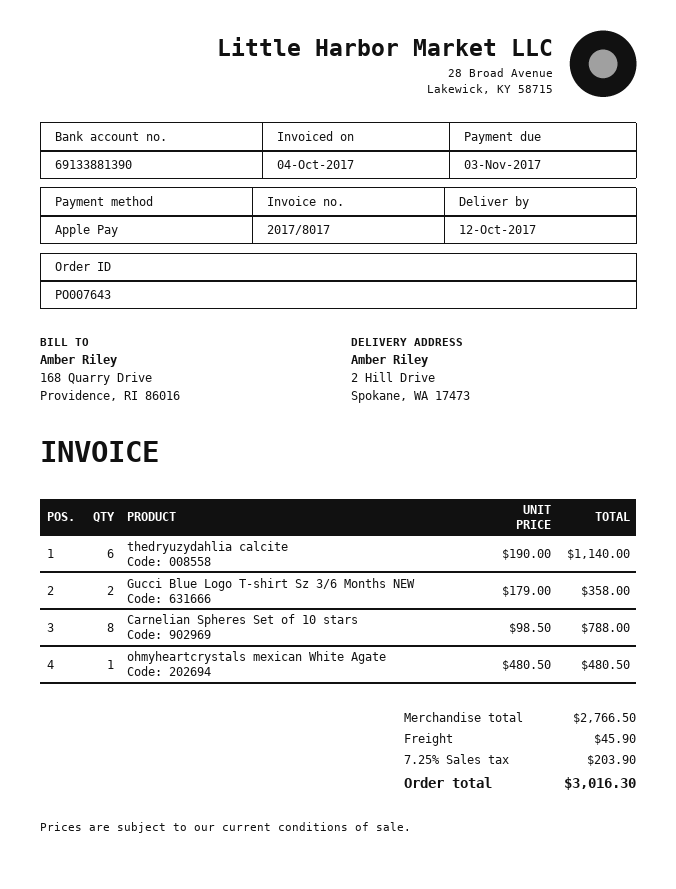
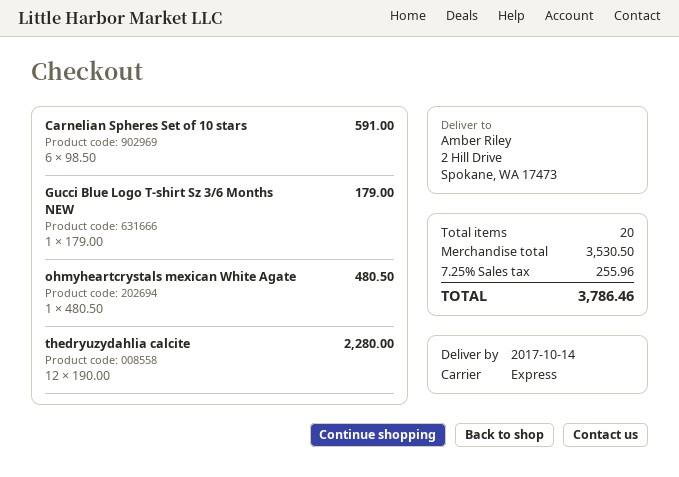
delivery date: 2017-10-12 -> 2017-10-14
thedryuzydahlia calcite: 6 x 190.00 = 1140.00 -> 12 x 190.00 = 2280.00
Gucci Blue Logo T-shirt Sz 3/6 Months NEW: 2 x 179.00 = 358.00 -> 1 x 179.00 = 179.00
Carnelian Spheres Set of 10 stars: 8 x 98.50 = 788.00 -> 6 x 98.50 = 591.00
subtotal: 2766.50 -> 3530.50
shipping: 45.90 -> none
tax: 7.25% = 203.90 -> 7.25% = 255.96
total: 3016.30 -> 3786.46

